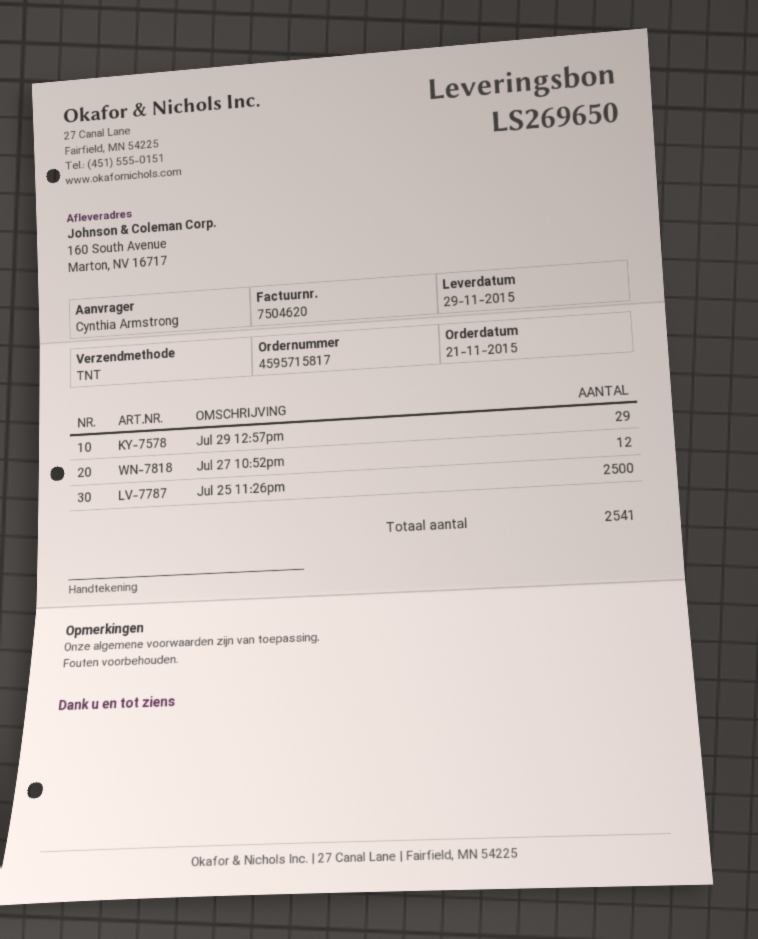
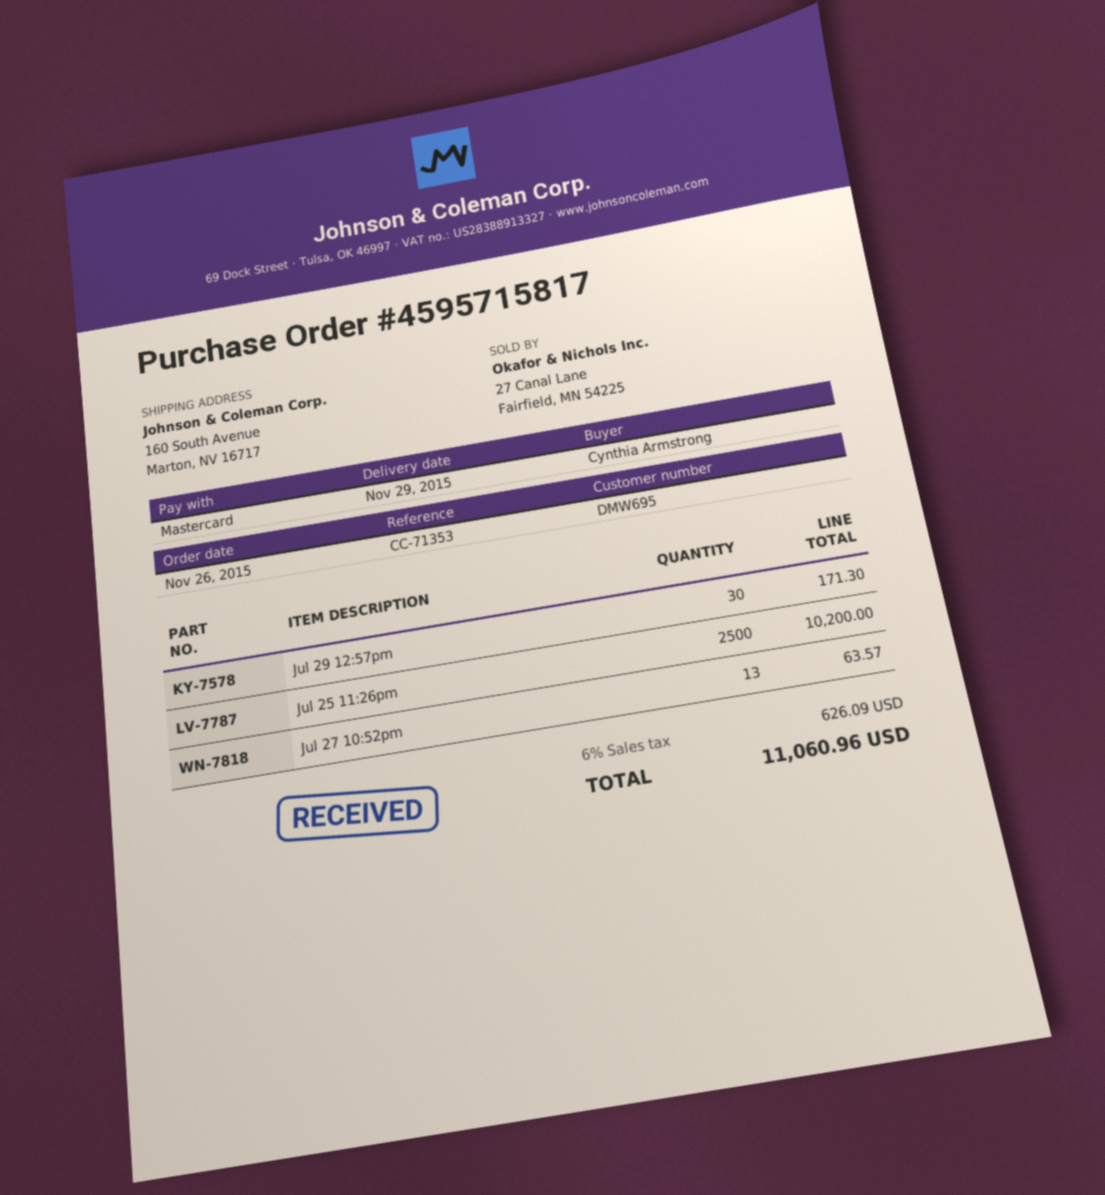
order date: 2015-11-21 -> 2015-11-26
Jul 29 12:57pm: 29 -> 30
Jul 27 10:52pm: 12 -> 13

